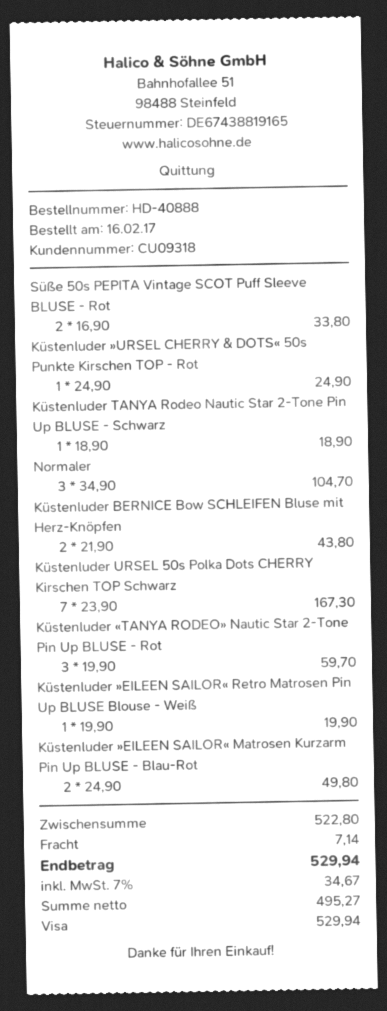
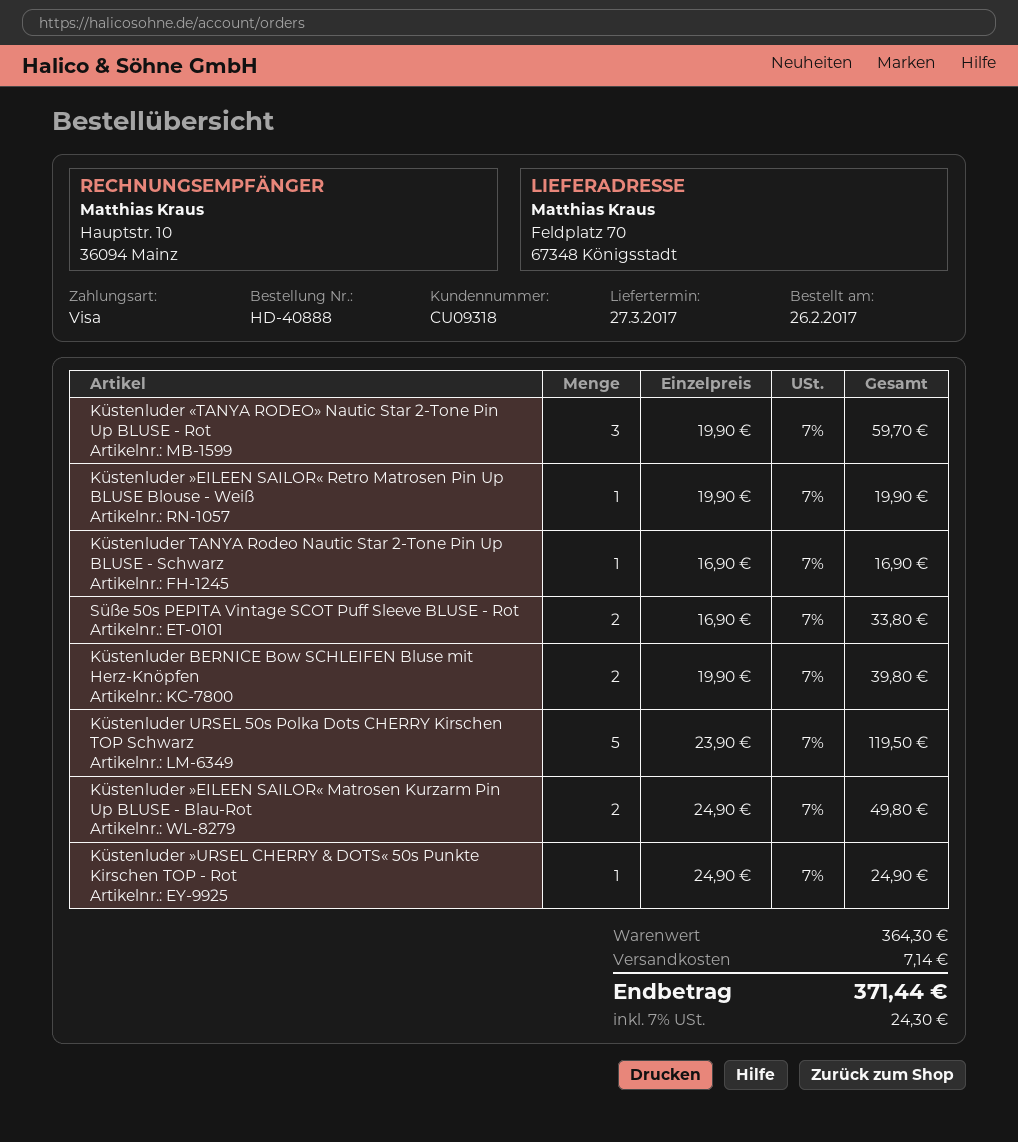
order date: 2017-02-16 -> 2017-02-26
Küstenluder TANYA Rodeo Nautic Star 2-Tone Pin Up BLUSE - Schwarz: 1 x 18.90 = 18.90 -> 1 x 16.90 = 16.90
Normaler: 3 x 34.90 = 104.70 -> none
Küstenluder BERNICE Bow SCHLEIFEN Bluse mit Herz-Knöpfen: 2 x 21.90 = 43.80 -> 2 x 19.90 = 39.80
Küstenluder URSEL 50s Polka Dots CHERRY Kirschen TOP Schwarz: 7 x 23.90 = 167.30 -> 5 x 23.90 = 119.50
subtotal: 522.80 -> 364.30
tax: 7% = 34.67 -> 7% = 24.30
total: 529.94 -> 371.44

